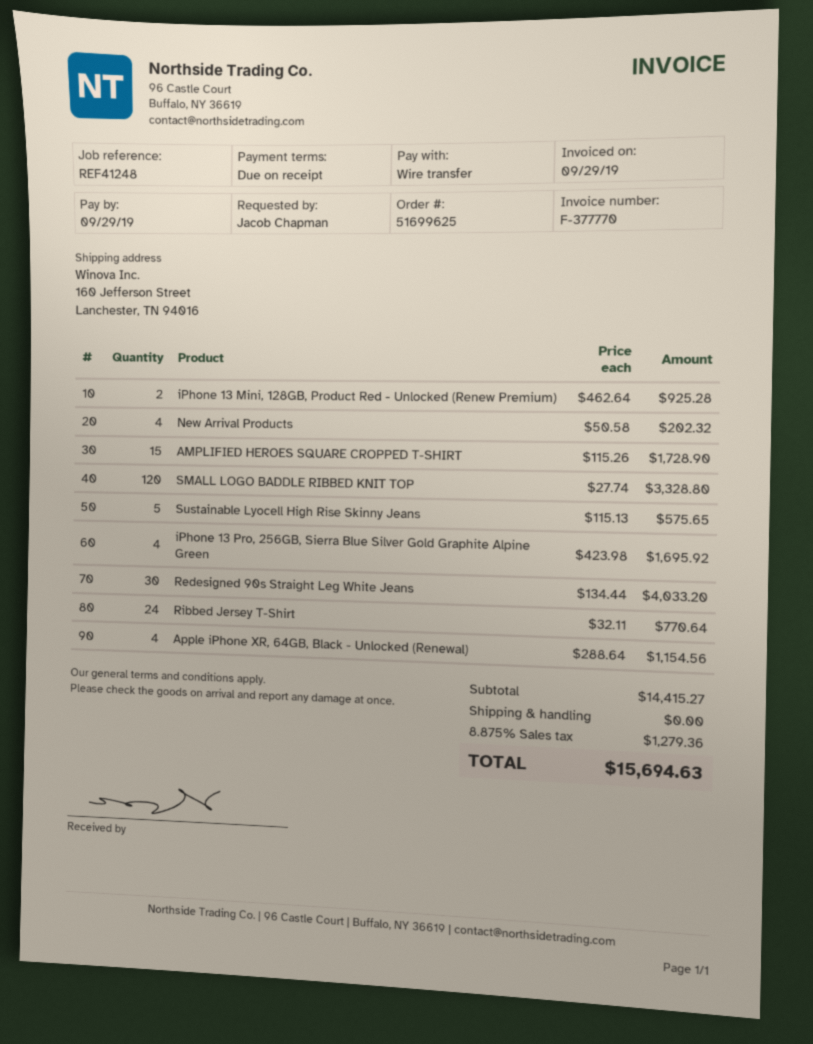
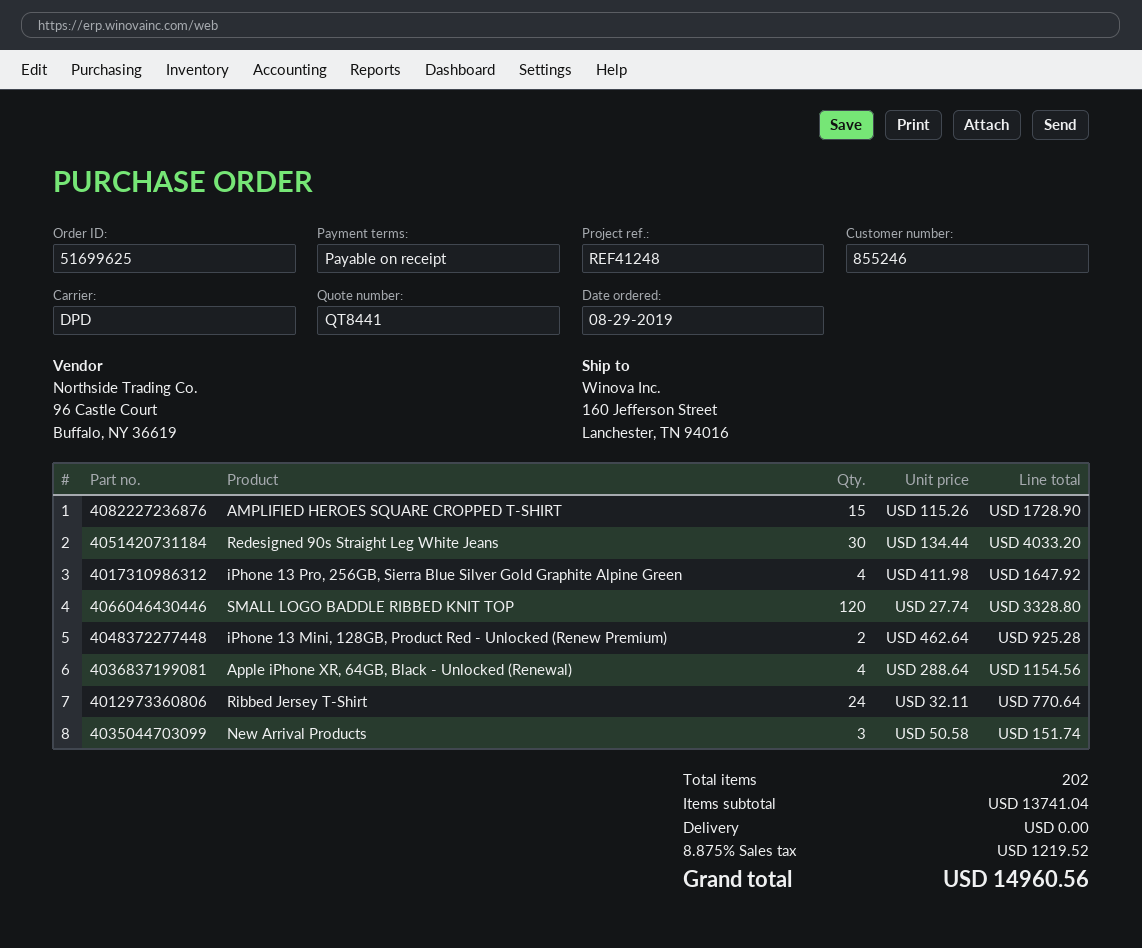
New Arrival Products: 4 x 50.58 = 202.32 -> 3 x 50.58 = 151.74
Sustainable Lyocell High Rise Skinny Jeans: 5 x 115.13 = 575.65 -> none
iPhone 13 Pro, 256GB, Sierra Blue Silver Gold Graphite Alpine Green: 4 x 423.98 = 1695.92 -> 4 x 411.98 = 1647.92
subtotal: 14415.27 -> 13741.04
tax: 8.875% = 1279.36 -> 8.875% = 1219.52
total: 15694.63 -> 14960.56

